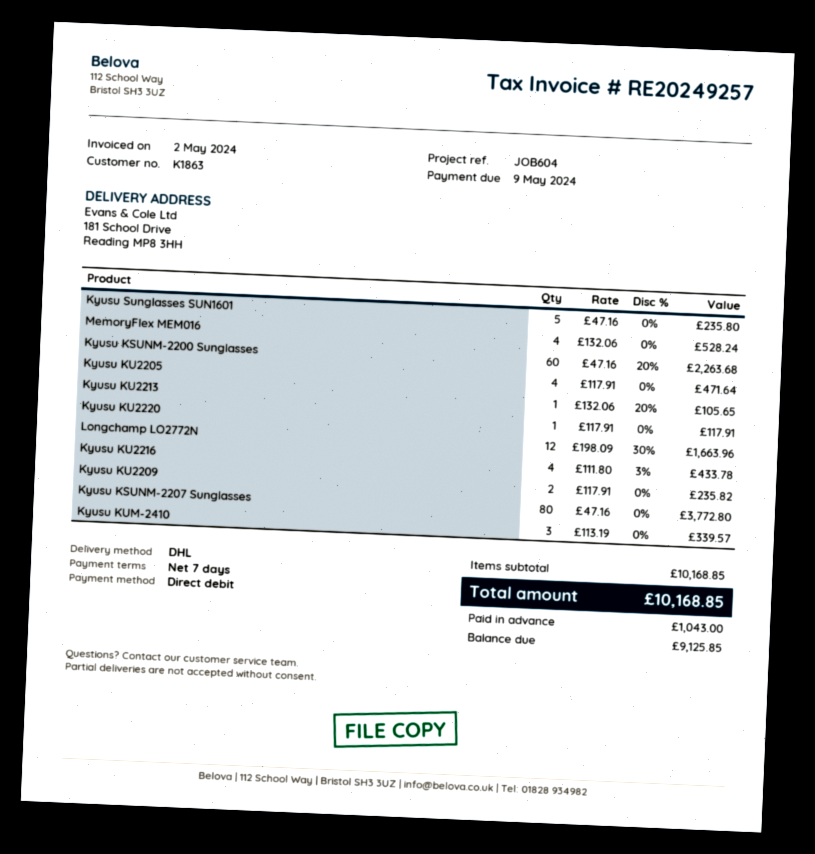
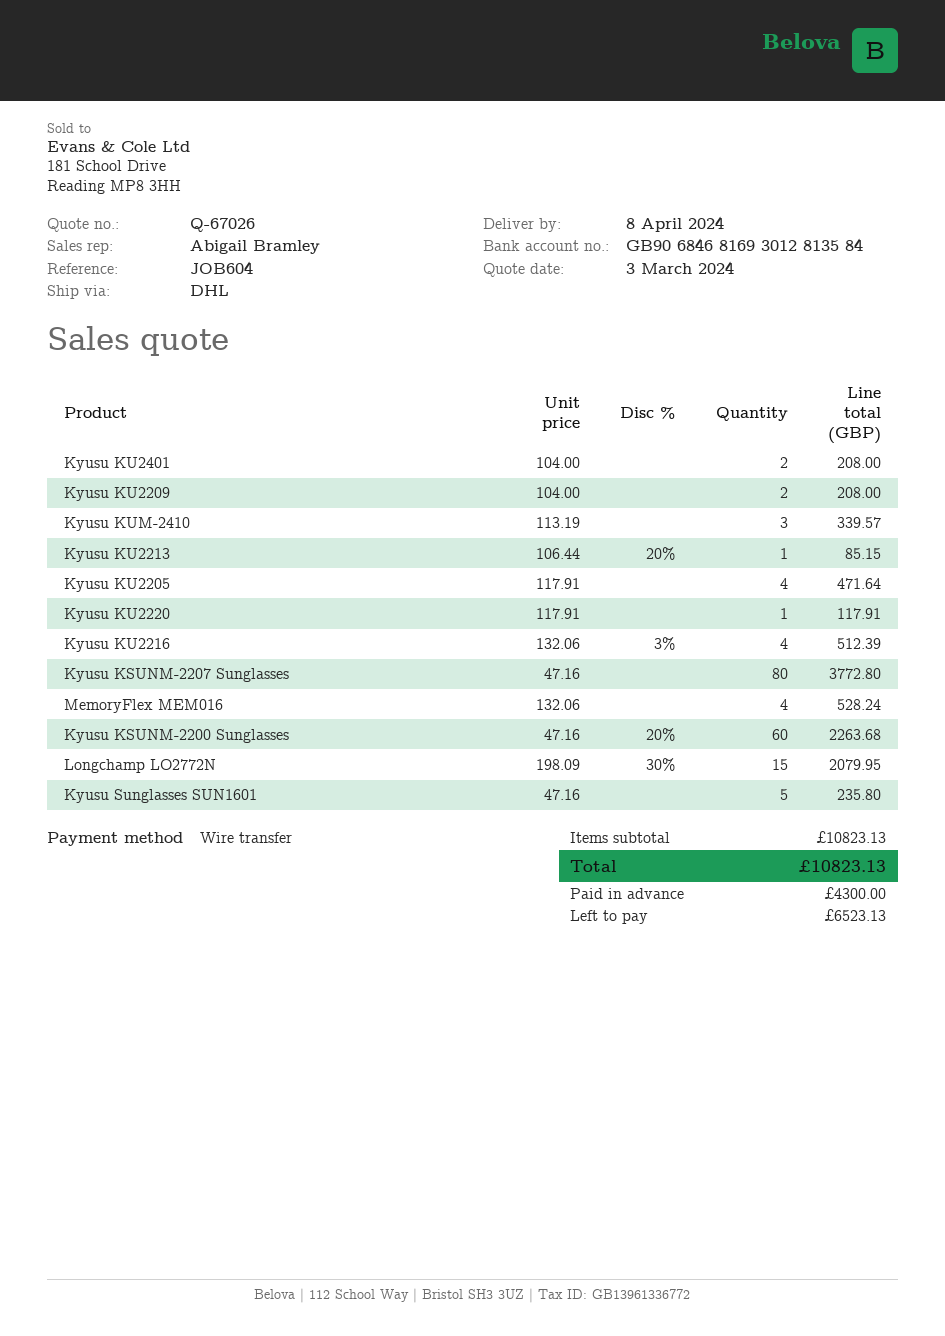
payment method: direct debit -> bank transfer
Kyusu KU2213: 1 x 132.06 - 20% = 105.65 -> 1 x 106.44 - 20% = 85.15
Longchamp LO2772N: 12 x 198.09 - 30% = 1663.96 -> 15 x 198.09 - 30% = 2079.95
Kyusu KU2216: 4 x 111.80 - 3% = 433.78 -> 4 x 132.06 - 3% = 512.39
Kyusu KU2209: 2 x 117.91 = 235.82 -> 2 x 104.00 = 208.00
Kyusu KU2401: none -> 2 x 104.00 = 208.00
subtotal: 10168.85 -> 10823.13
total: 10168.85 -> 10823.13
deposit: 1043.00 -> 4300.00
balance: 9125.85 -> 6523.13

